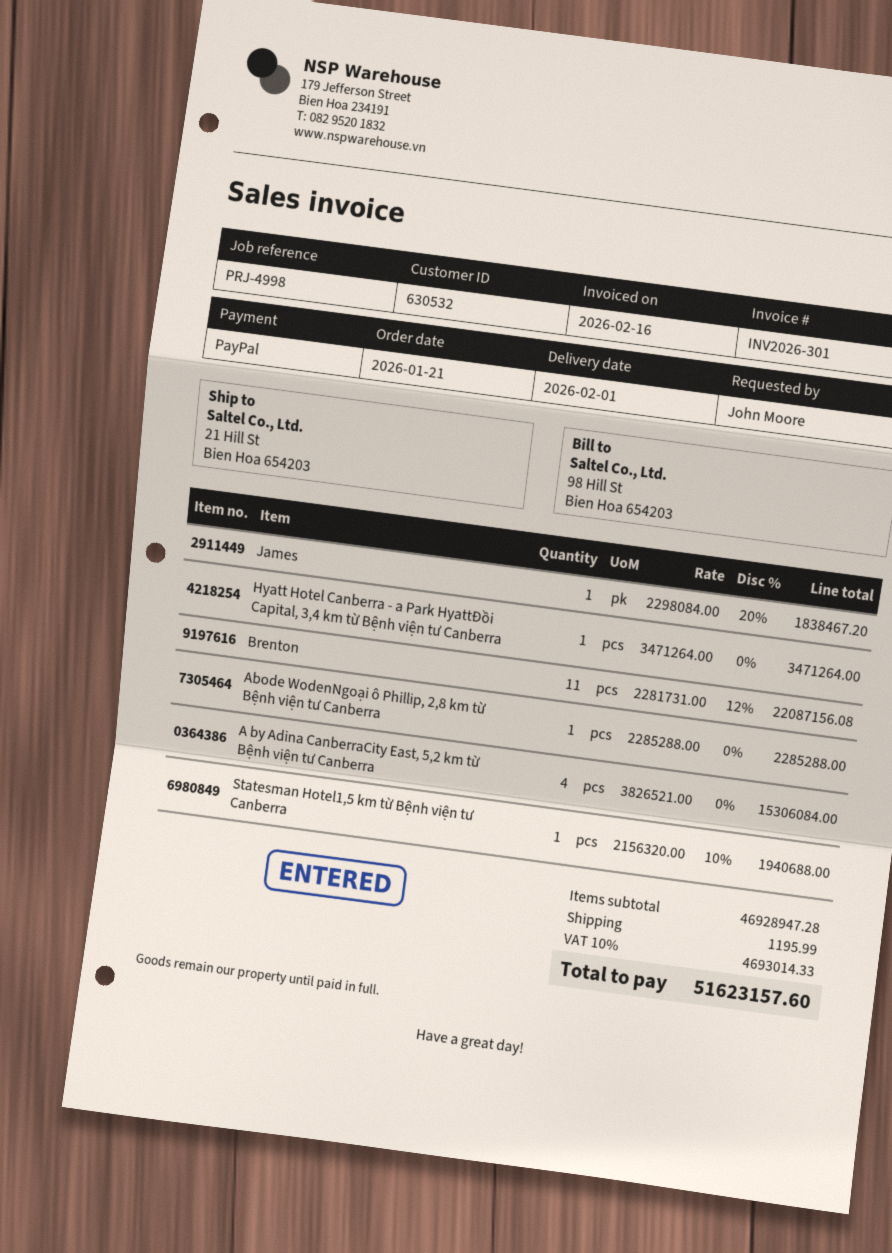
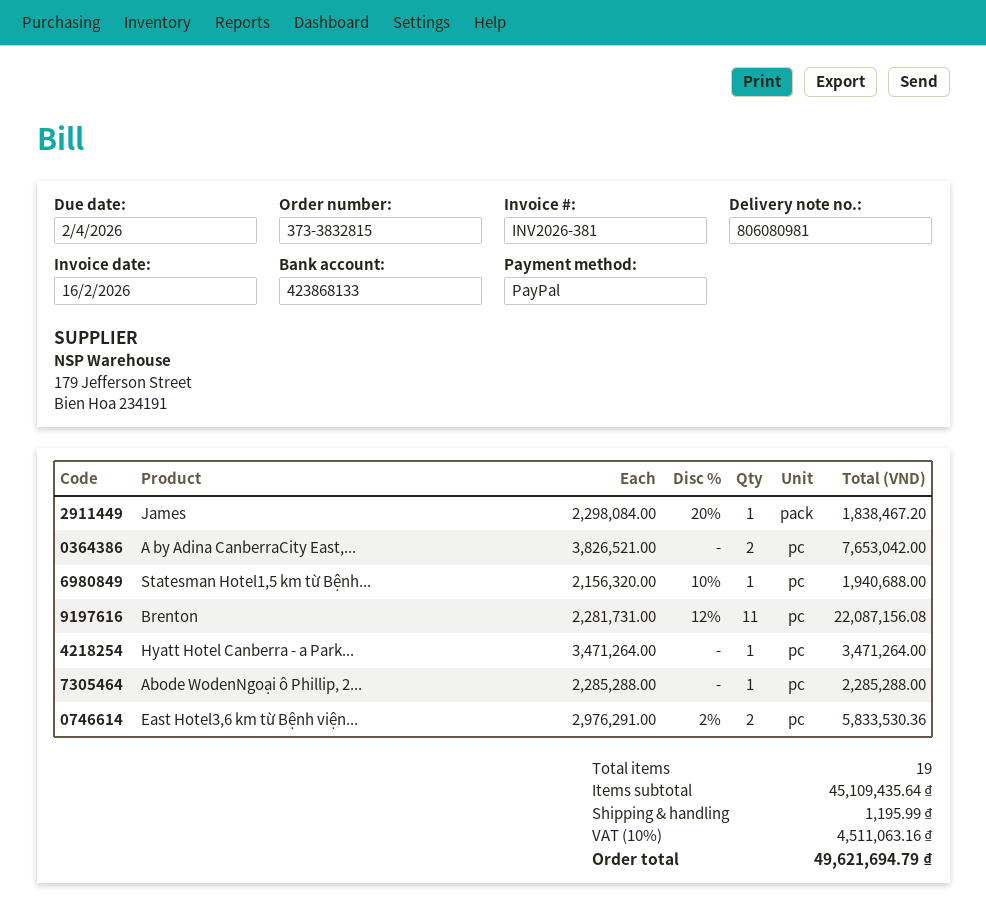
invoice number: INV2026-301 -> INV2026-381
A by Adina CanberraCity East, 5,2 km từ Bệnh viện tư Canberra: 4 x 3826521.00 = 15306084.00 -> 2 x 3826521.00 = 7653042.00
East Hotel3,6 km từ Bệnh viện...: none -> 2 x 2976291.00 - 2% = 5833530.36
subtotal: 46928947.28 -> 45109435.64
tax: 10% = 4693014.33 -> 10% = 4511063.16
total: 51623157.60 -> 49621694.79

